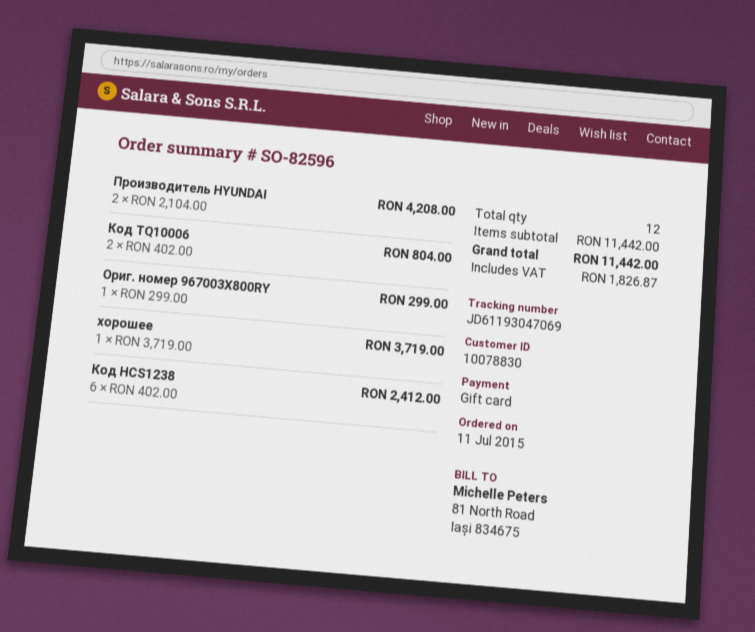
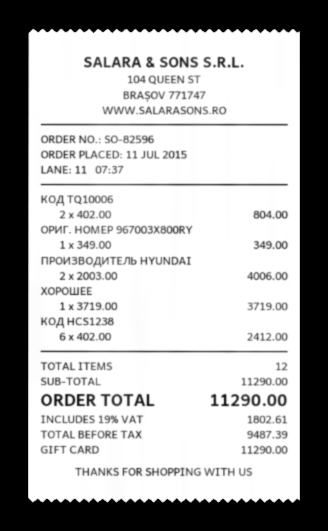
Производитель HYUNDAI: 2 x 2104.00 = 4208.00 -> 2 x 2003.00 = 4006.00
Ориг. номер 967003X800RY: 1 x 299.00 = 299.00 -> 1 x 349.00 = 349.00
subtotal: 11442.00 -> 11290.00
tax: 1826.87 -> 1802.61
total: 11442.00 -> 11290.00

